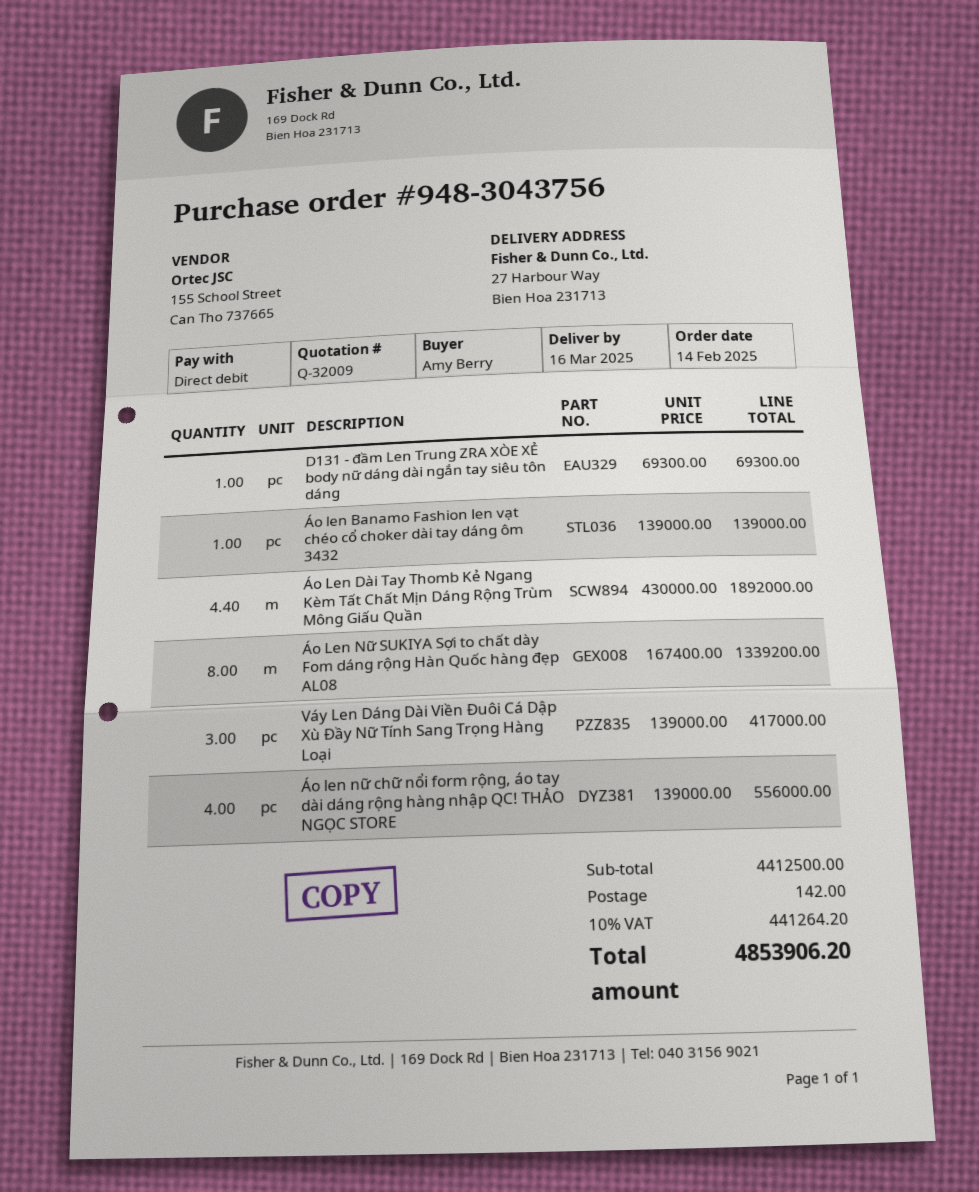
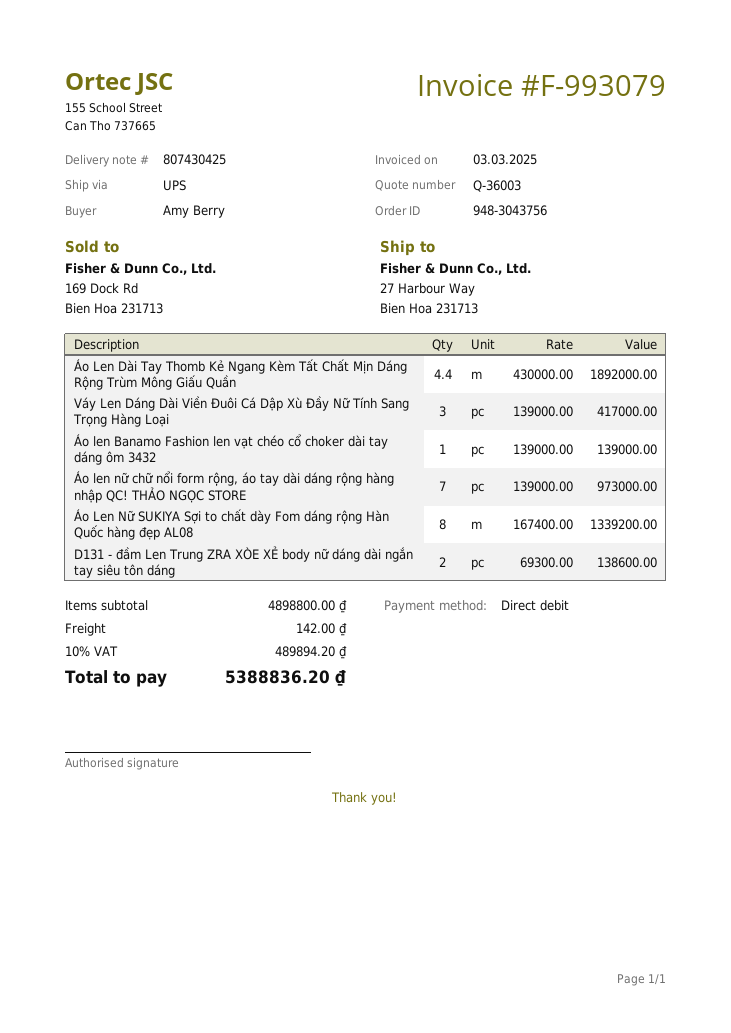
quote number: Q-32009 -> Q-36003
D131 - đầm Len Trung ZRA XÒE XẺ body nữ dáng dài ngắn tay siêu tôn dáng: 1 x 69300.00 = 69300.00 -> 2 x 69300.00 = 138600.00
Áo len nữ chữ nổi form rộng, áo tay dài dáng rộng hàng nhập QC! THẢO NGỌC STORE: 4 x 139000.00 = 556000.00 -> 7 x 139000.00 = 973000.00
subtotal: 4412500.00 -> 4898800.00
tax: 10% = 441264.20 -> 10% = 489894.20
total: 4853906.20 -> 5388836.20

